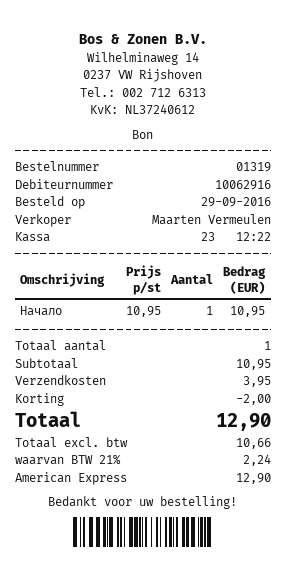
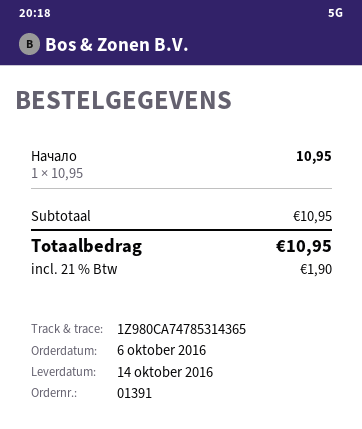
order number: 01319 -> 01391
order date: 2016-09-29 -> 2016-10-06
discount: 2.00 -> none
shipping: 3.95 -> none
tax: 21% = 2.24 -> 21% = 1.90
total: 12.90 -> 10.95

